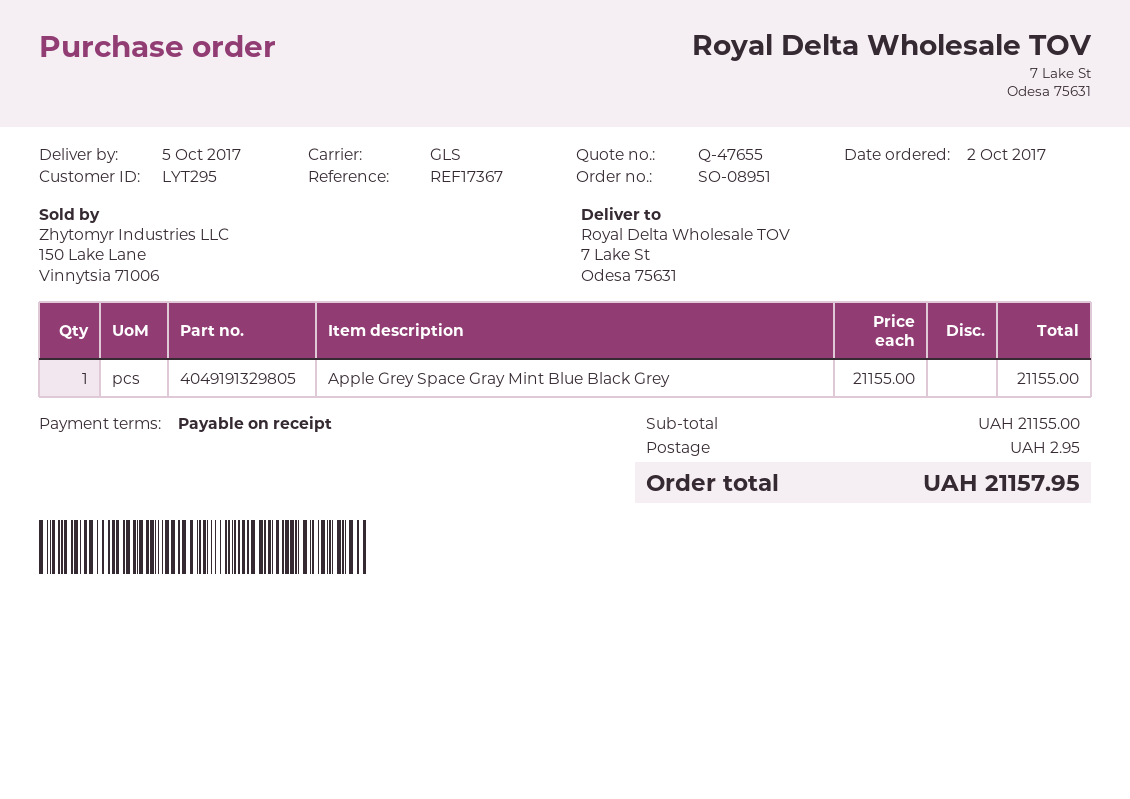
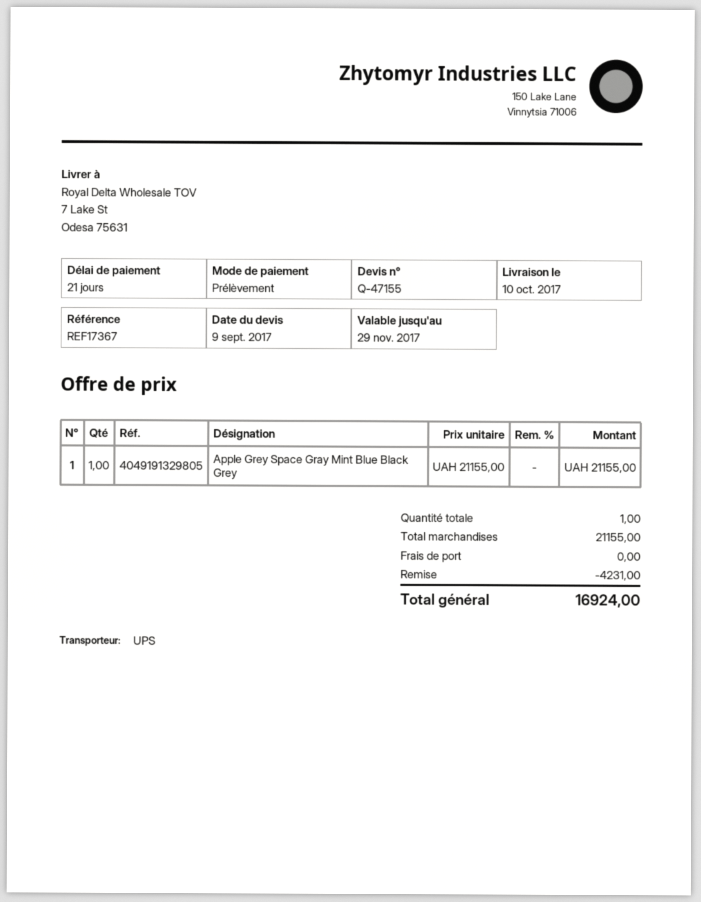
quote number: Q-47655 -> Q-47155
delivery date: 2017-10-05 -> 2017-10-10
payment terms: on receipt -> 21 days
shipping method: GLS -> UPS
discount: none -> 4231.00
shipping: 2.95 -> 0.00
total: 21157.95 -> 16924.00

